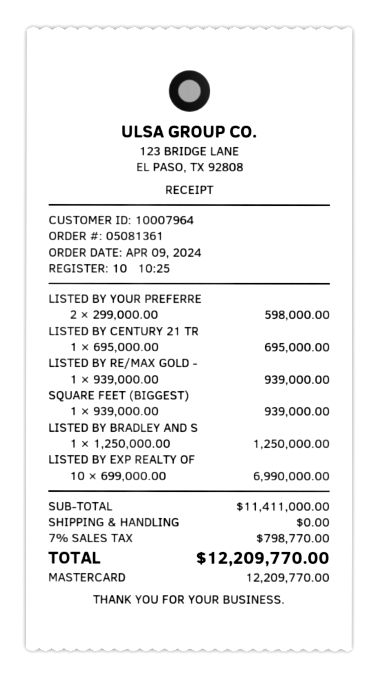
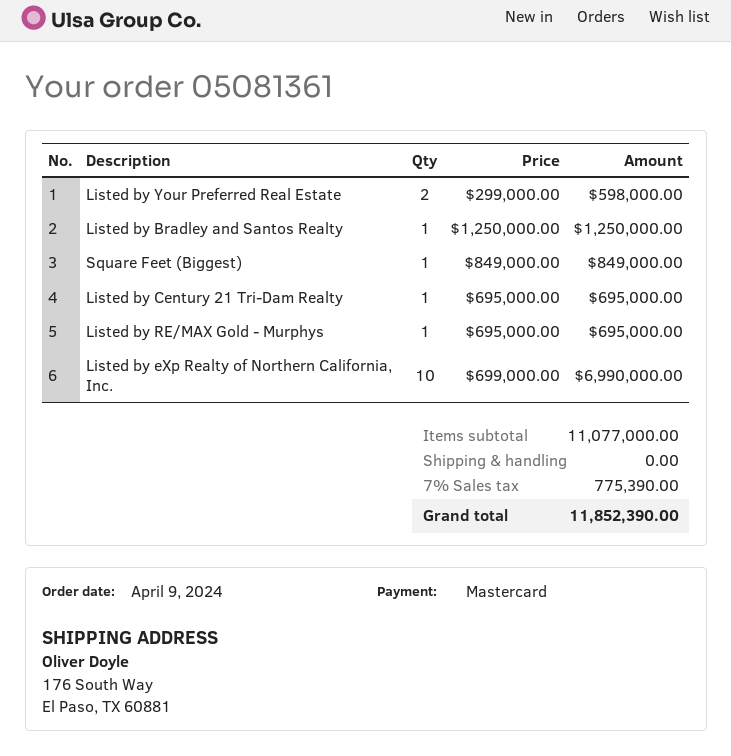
LISTED BY RE/MAX GOLD -: 1 x 939000.00 = 939000.00 -> 1 x 695000.00 = 695000.00
SQUARE FEET (BIGGEST): 1 x 939000.00 = 939000.00 -> 1 x 849000.00 = 849000.00
subtotal: 11411000.00 -> 11077000.00
tax: 7% = 798770.00 -> 7% = 775390.00
total: 12209770.00 -> 11852390.00

